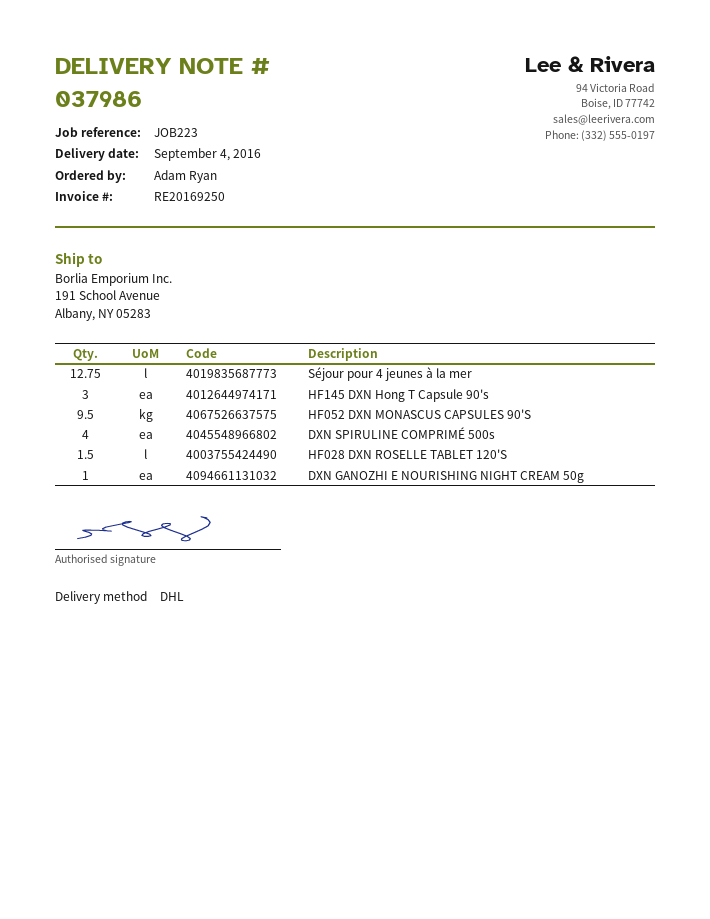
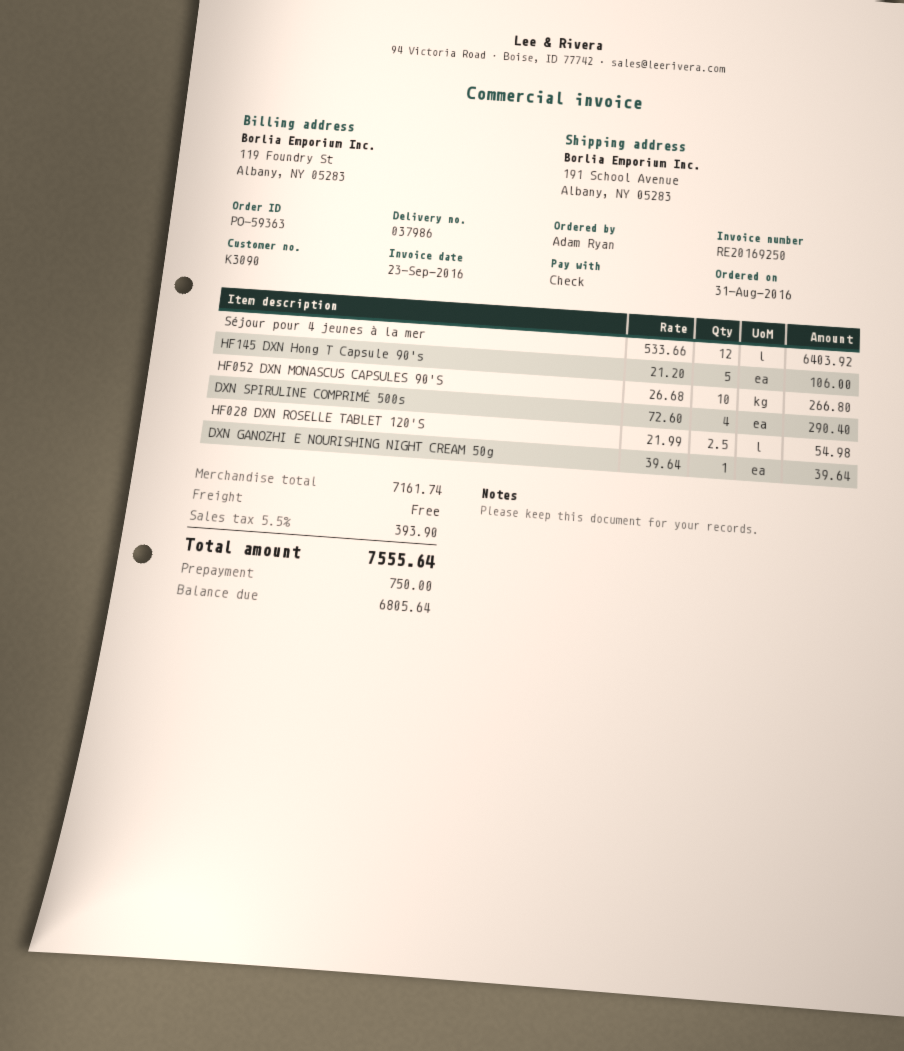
Séjour pour 4 jeunes à la mer: 12.75 -> 12
HF145 DXN Hong T Capsule 90's: 3 -> 5
HF052 DXN MONASCUS CAPSULES 90'S: 9.5 -> 10
HF028 DXN ROSELLE TABLET 120'S: 1.5 -> 2.5

